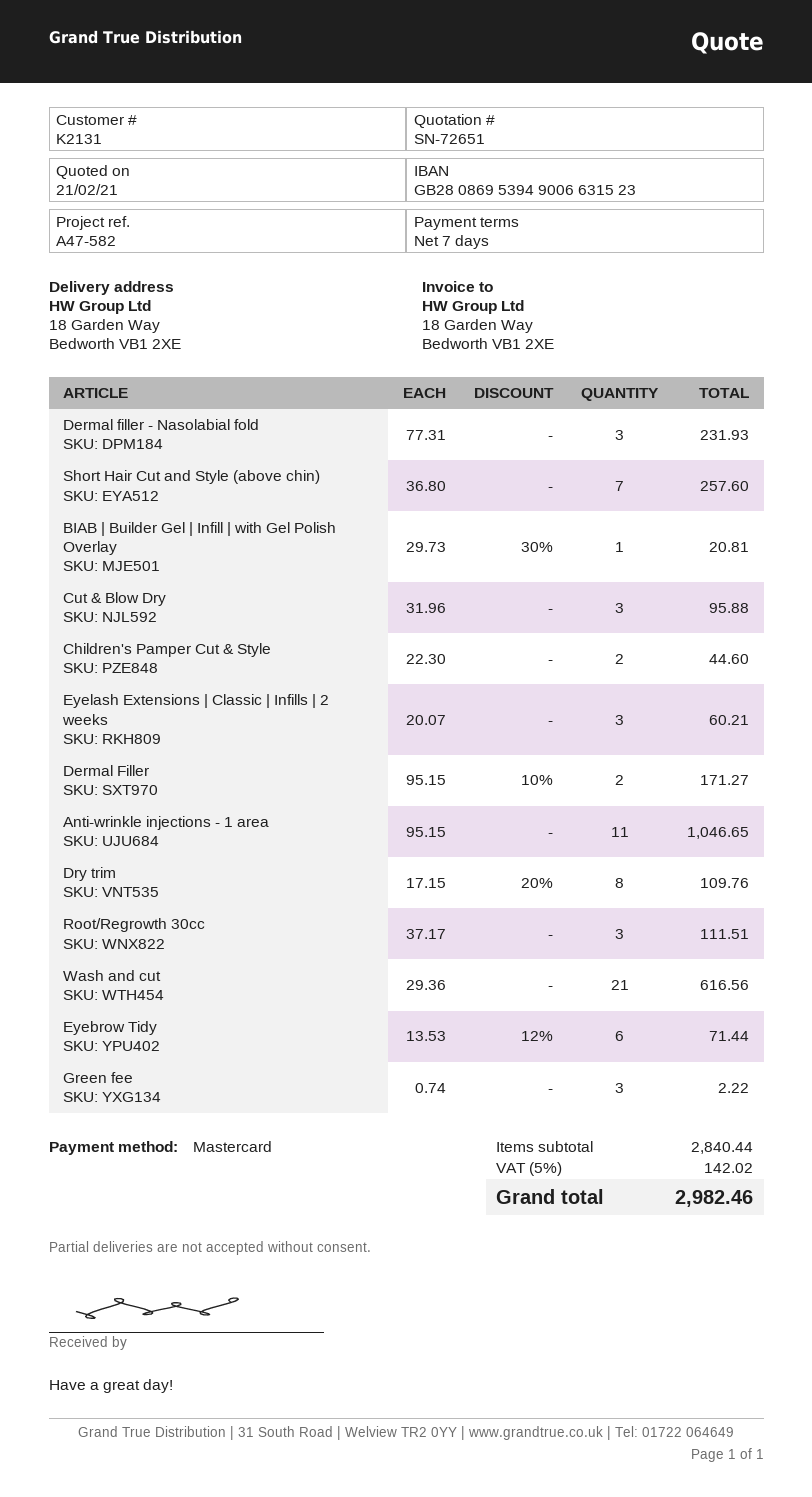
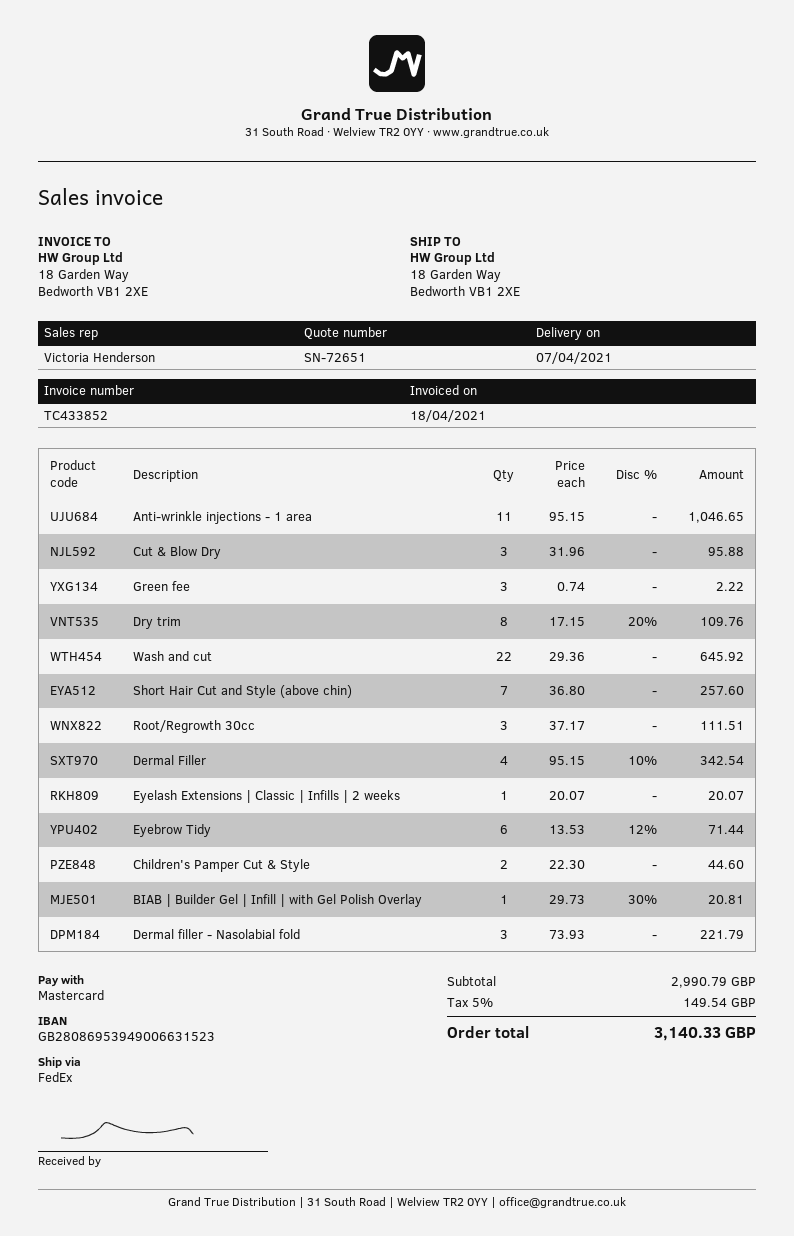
Dermal filler - Nasolabial fold: 3 x 77.31 = 231.93 -> 3 x 73.93 = 221.79
Eyelash Extensions | Classic | Infills | 2 weeks: 3 x 20.07 = 60.21 -> 1 x 20.07 = 20.07
Dermal Filler: 2 x 95.15 - 10% = 171.27 -> 4 x 95.15 - 10% = 342.54
Wash and cut: 21 x 29.36 = 616.56 -> 22 x 29.36 = 645.92
subtotal: 2840.44 -> 2990.79
tax: 5% = 142.02 -> 5% = 149.54
total: 2982.46 -> 3140.33

